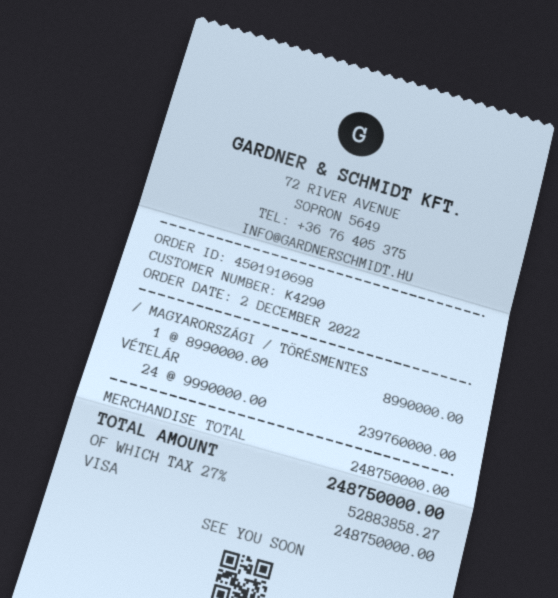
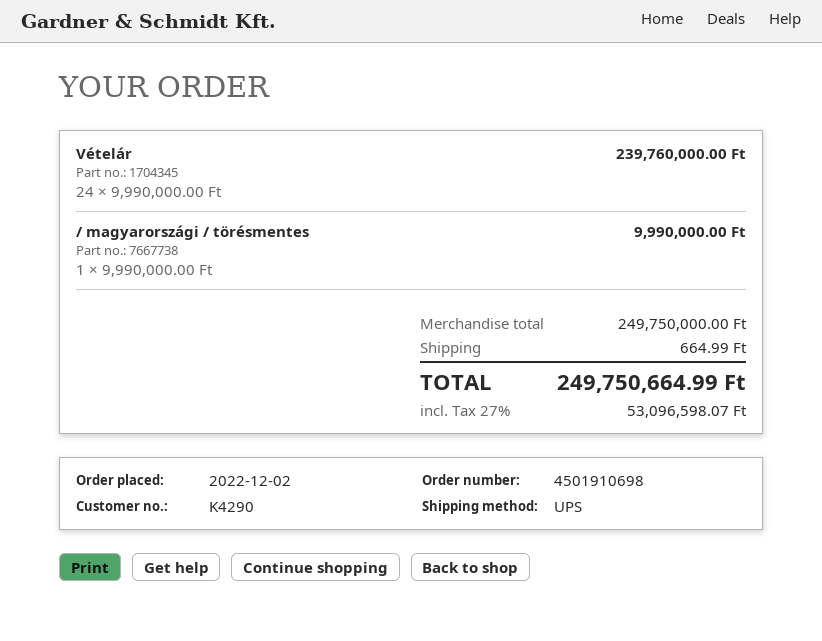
/ MAGYARORSZÁGI / TÖRÉSMENTES: 1 x 8990000.00 = 8990000.00 -> 1 x 9990000.00 = 9990000.00
subtotal: 248750000.00 -> 249750000.00
shipping: none -> 664.99
tax: 27% = 52883858.27 -> 27% = 53096598.07
total: 248750000.00 -> 249750664.99

